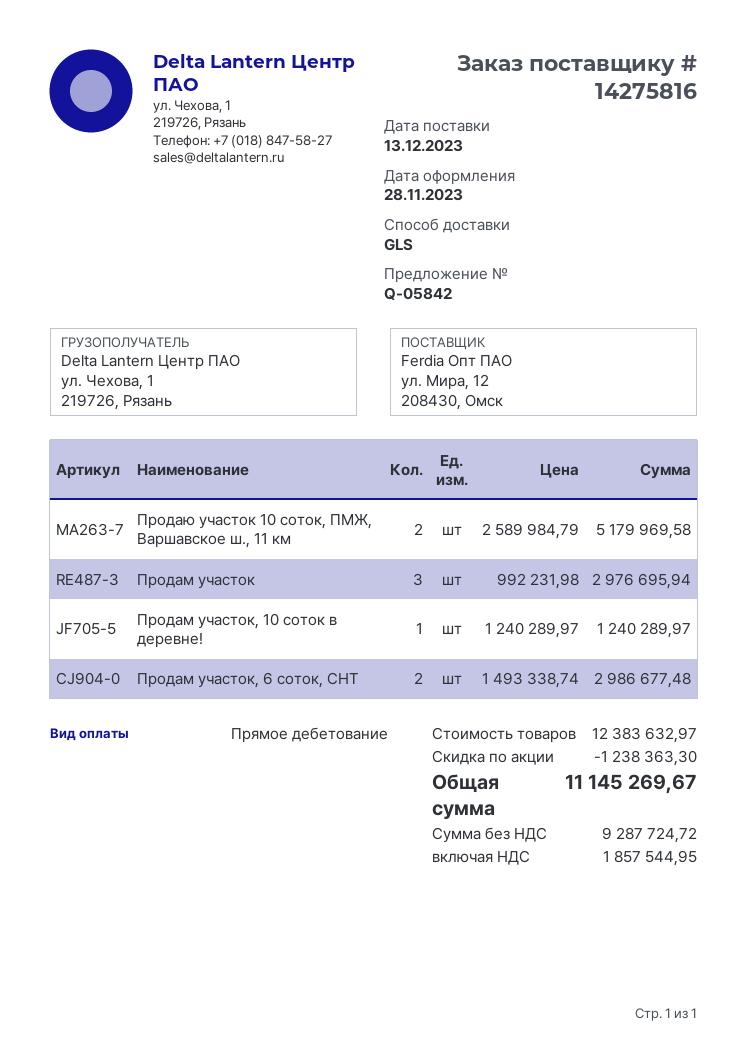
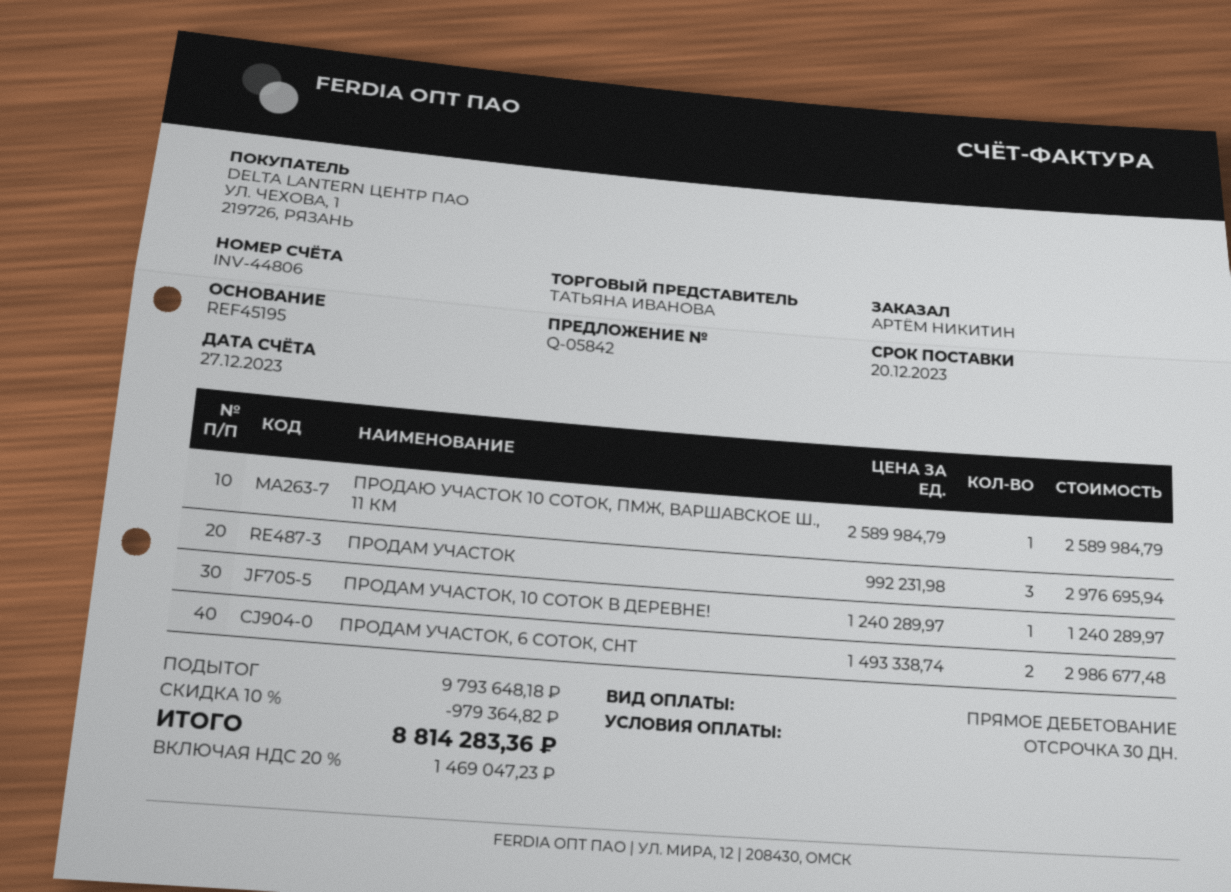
delivery date: 2023-12-13 -> 2023-12-20
Продаю участок 10 соток, ПМЖ, Варшавское ш., 11 км: 2 x 2589984.79 = 5179969.58 -> 1 x 2589984.79 = 2589984.79
subtotal: 12383632.97 -> 9793648.18
discount: 1238363.30 -> 979364.82
tax: 1857544.95 -> 1469047.23
total: 11145269.67 -> 8814283.36

